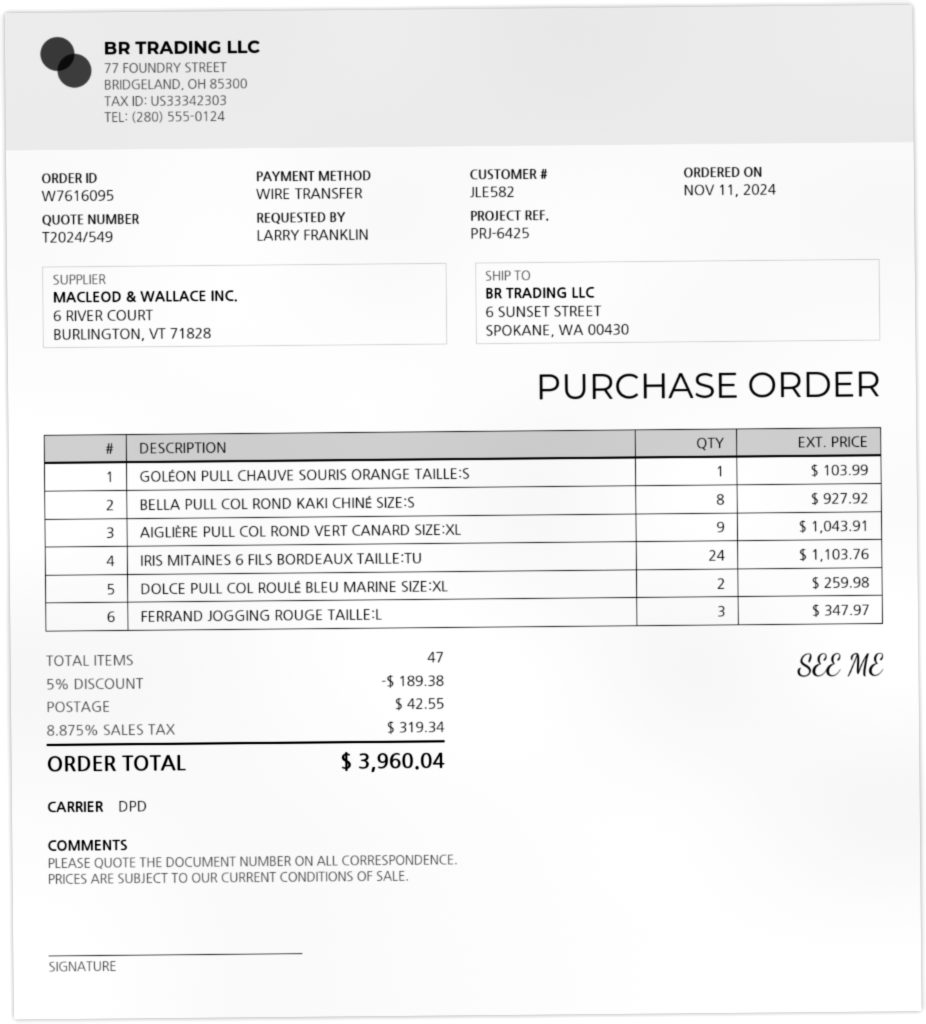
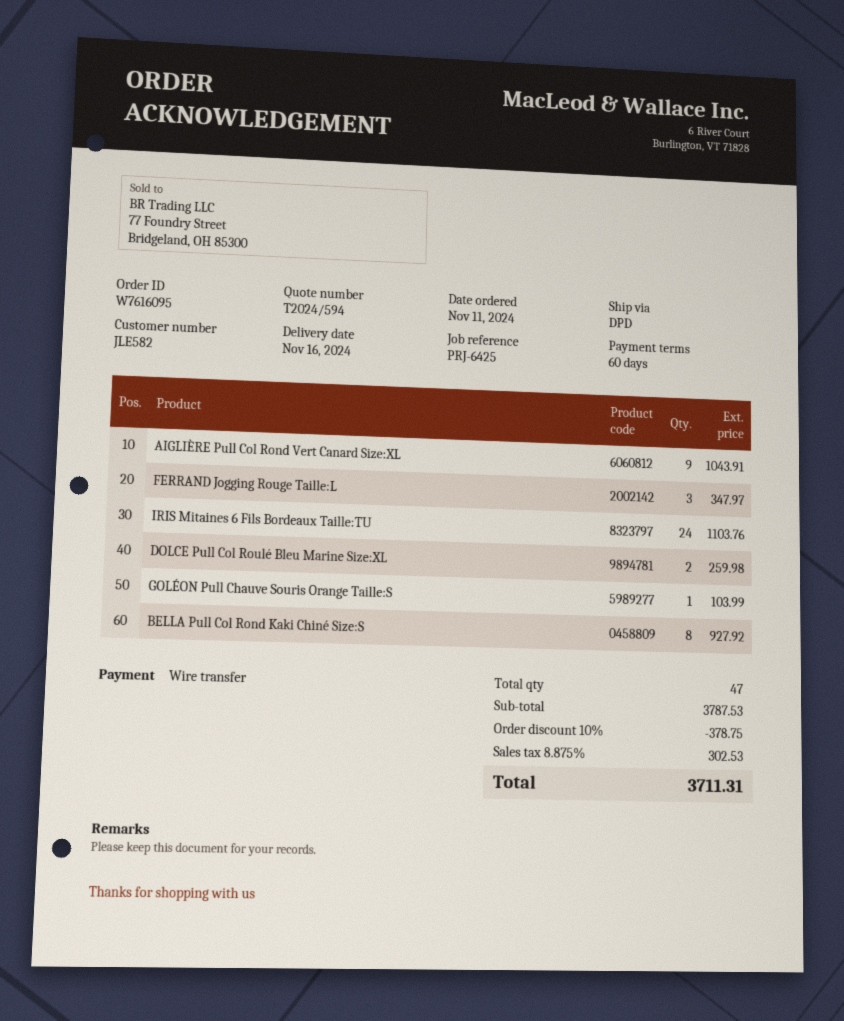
quote number: T2024/549 -> T2024/594
discount: 5% = 189.38 -> 10% = 378.75
shipping: 42.55 -> none
tax: 8.875% = 319.34 -> 8.875% = 302.53
total: 3960.04 -> 3711.31

